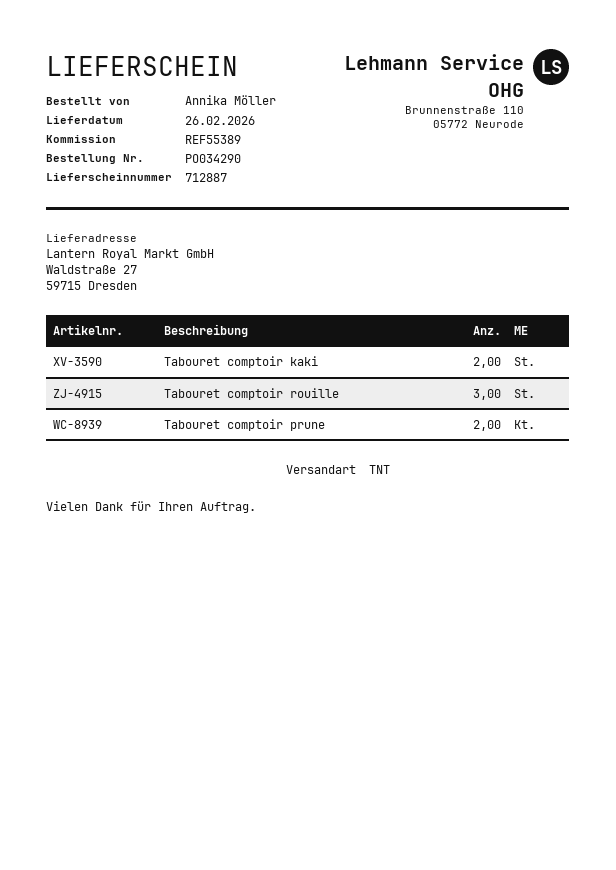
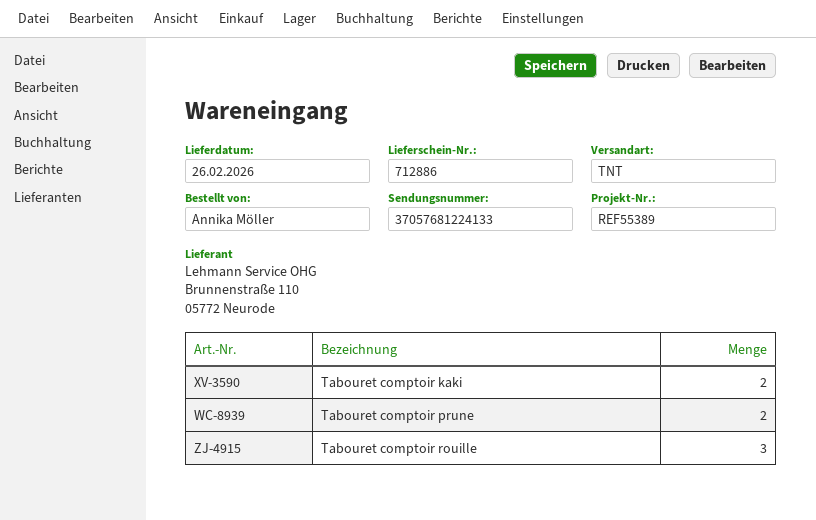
delivery note number: 712887 -> 712886

